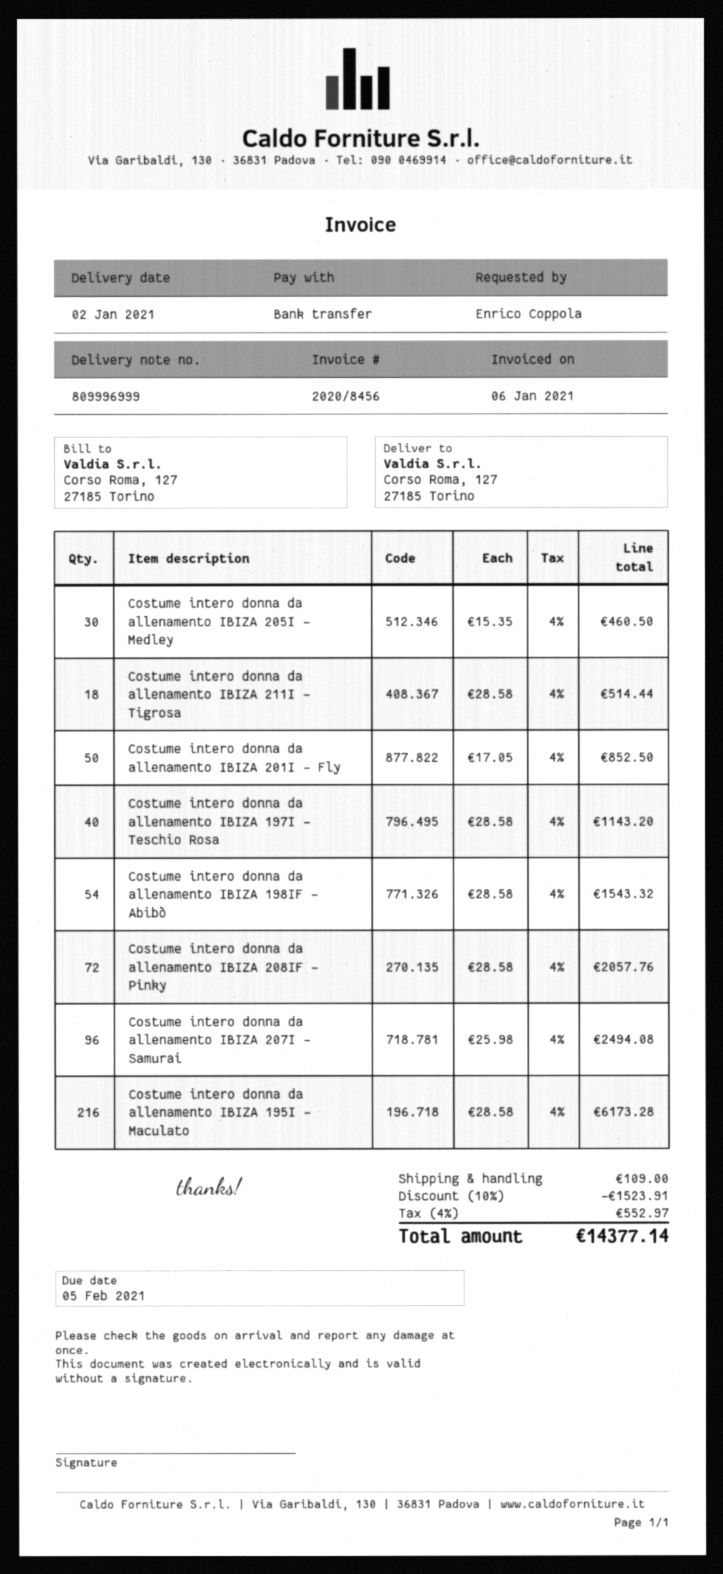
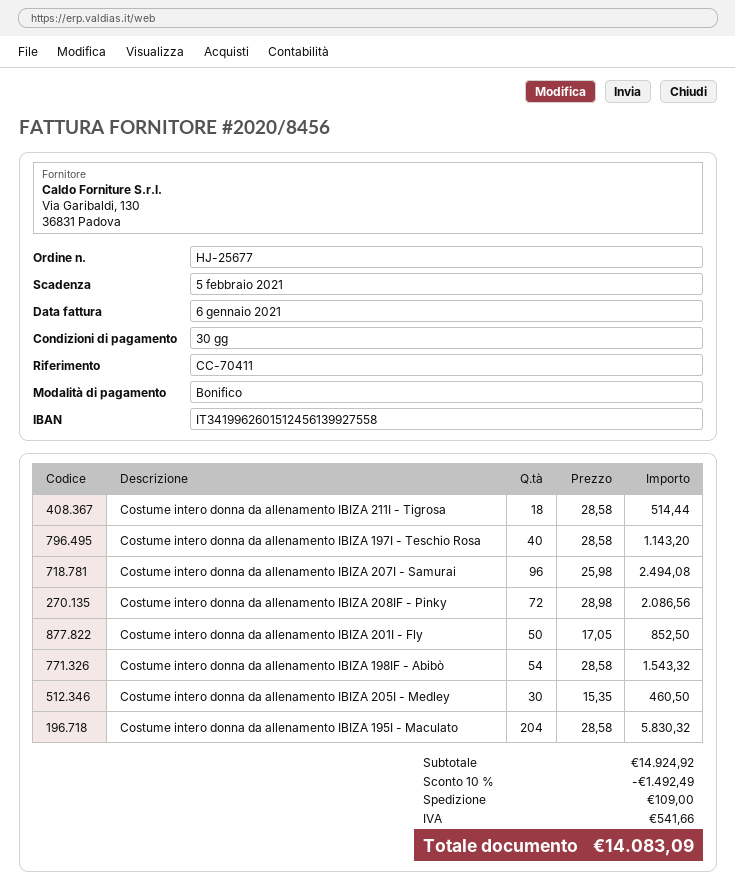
Costume intero donna da allenamento IBIZA 208IF - Pinky: 72 x 28.58 = 2057.76 -> 72 x 28.98 = 2086.56
Costume intero donna da allenamento IBIZA 195I - Maculato: 216 x 28.58 = 6173.28 -> 204 x 28.58 = 5830.32
discount: 10% = 1523.91 -> 10% = 1492.49
tax: 552.97 -> 541.66
total: 14377.14 -> 14083.09

